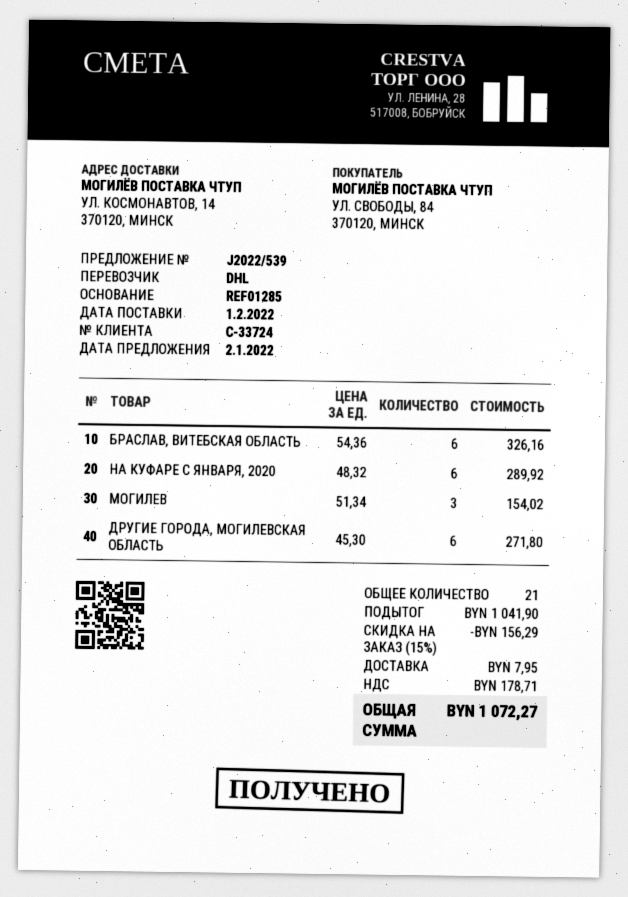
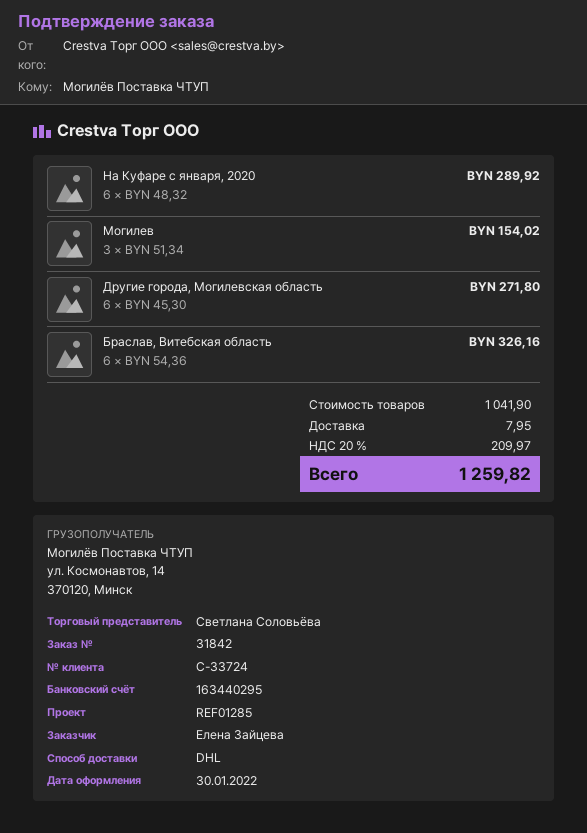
discount: 15% = 156.29 -> none
tax: 178.71 -> 209.97
total: 1072.27 -> 1259.82

